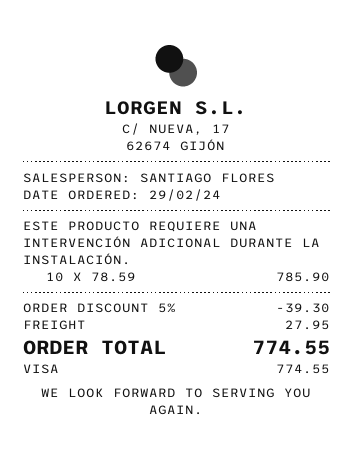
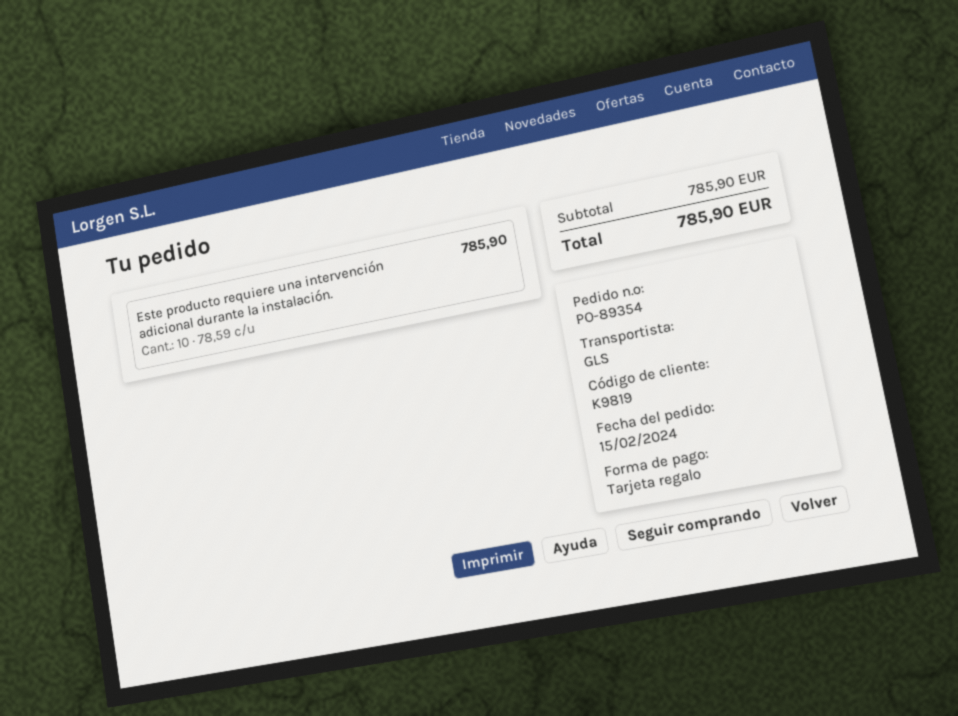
order date: 2024-02-29 -> 2024-02-15
payment method: Visa -> gift card
discount: 5% = 39.30 -> none
shipping: 27.95 -> none
total: 774.55 -> 785.90

